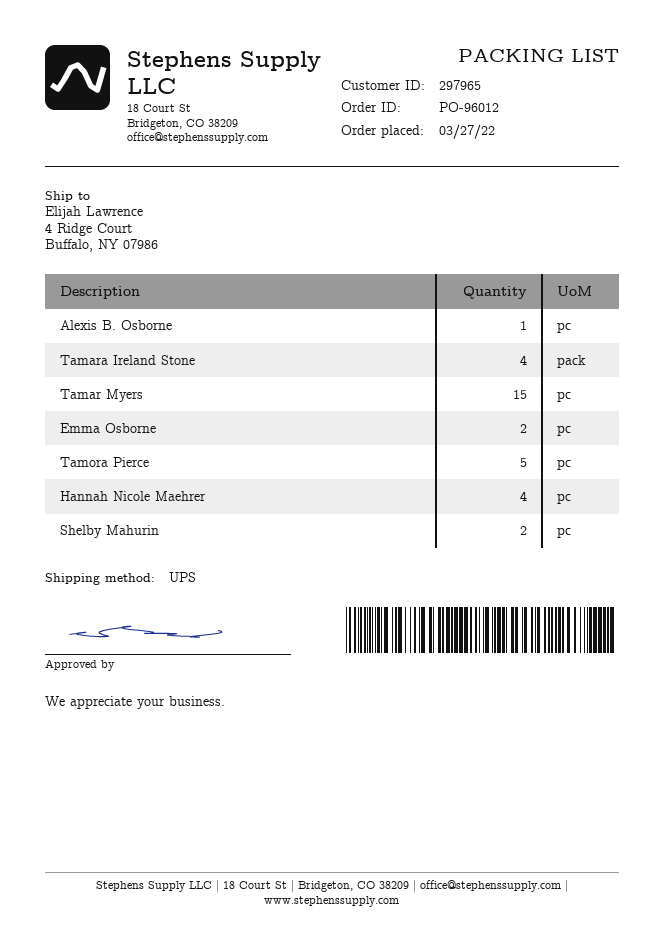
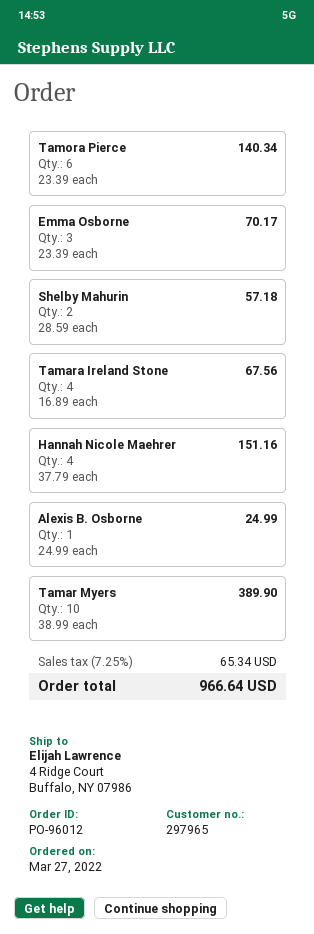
Tamar Myers: 15 -> 10
Emma Osborne: 2 -> 3
Tamora Pierce: 5 -> 6

